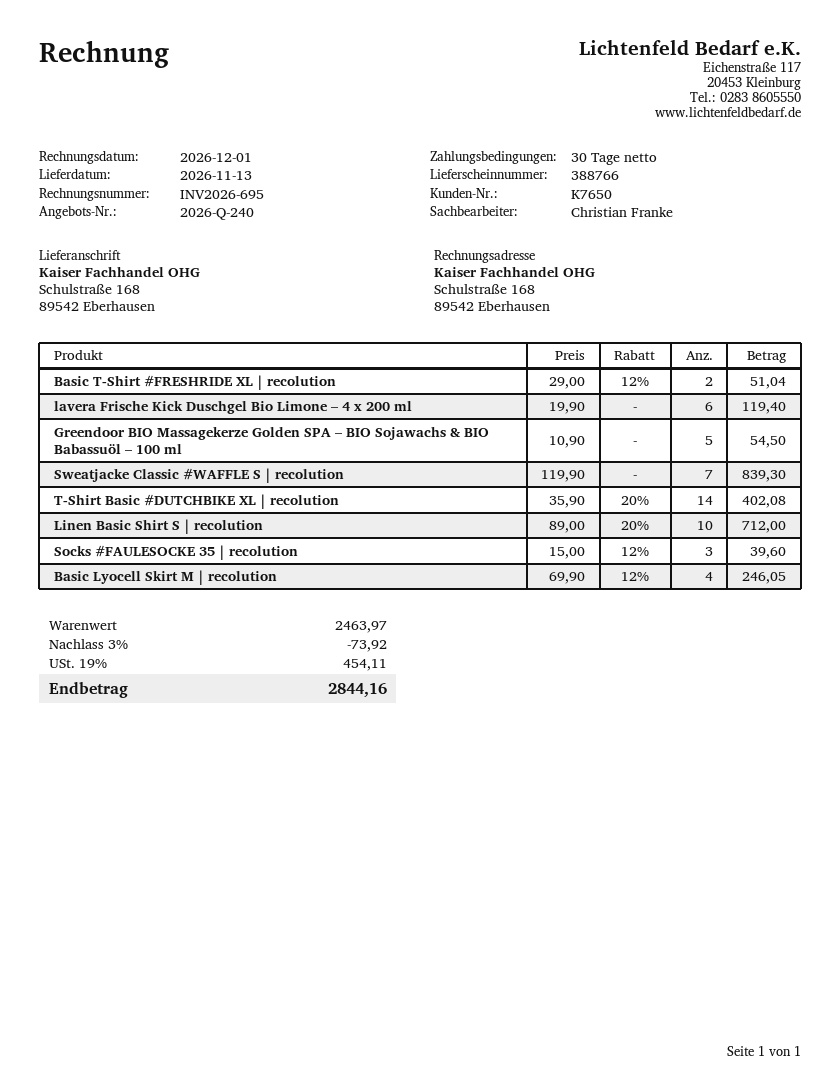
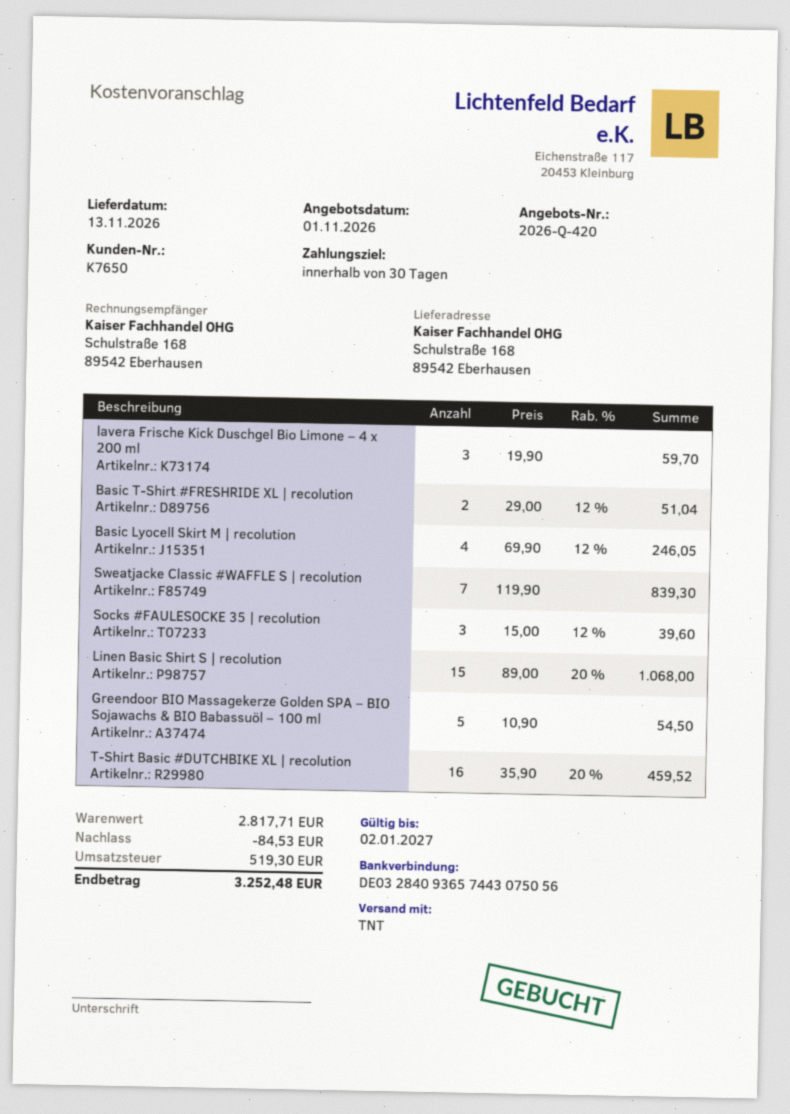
quote number: 2026-Q-240 -> 2026-Q-420
lavera Frische Kick Duschgel Bio Limone – 4 x 200 ml: 6 x 19.90 = 119.40 -> 3 x 19.90 = 59.70
T-Shirt Basic #DUTCHBIKE XL | recolution: 14 x 35.90 - 20% = 402.08 -> 16 x 35.90 - 20% = 459.52
Linen Basic Shirt S | recolution: 10 x 89.00 - 20% = 712.00 -> 15 x 89.00 - 20% = 1068.00
subtotal: 2463.97 -> 2817.71
discount: 73.92 -> 84.53
tax: 454.11 -> 519.30
total: 2844.16 -> 3252.48

